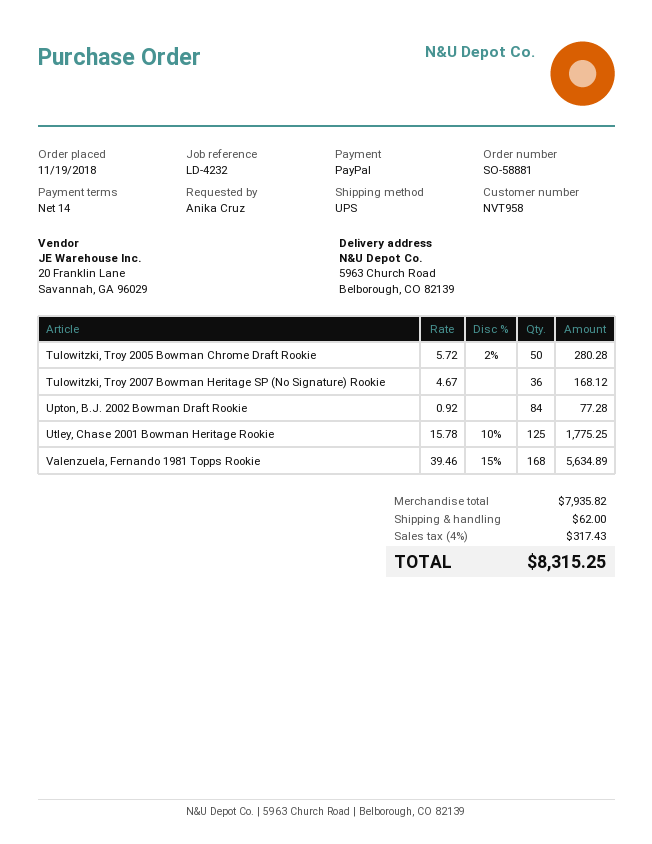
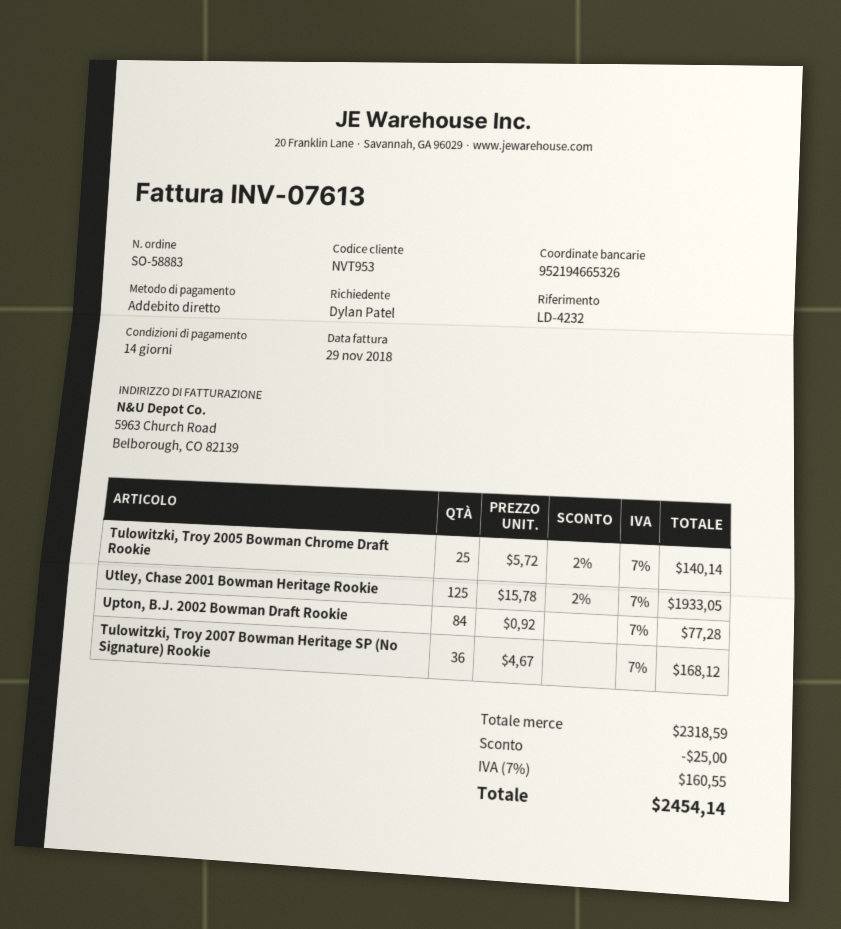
order number: SO-58881 -> SO-58883
customer number: NVT958 -> NVT953
ordered by: Anika Cruz -> Dylan Patel
payment method: PayPal -> direct debit
Tulowitzki, Troy 2005 Bowman Chrome Draft Rookie: 50 x 5.72 - 2% = 280.28 -> 25 x 5.72 - 2% = 140.14
Utley, Chase 2001 Bowman Heritage Rookie: 125 x 15.78 - 10% = 1775.25 -> 125 x 15.78 - 2% = 1933.05
Valenzuela, Fernando 1981 Topps Rookie: 168 x 39.46 - 15% = 5634.89 -> none
subtotal: 7935.82 -> 2318.59
discount: none -> 25.00
shipping: 62.00 -> none
tax: 4% = 317.43 -> 7% = 160.55
total: 8315.25 -> 2454.14

